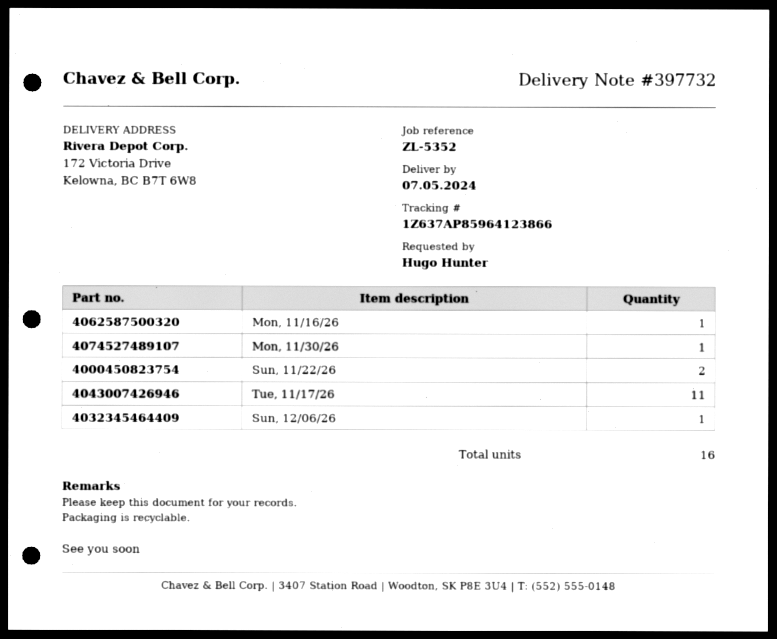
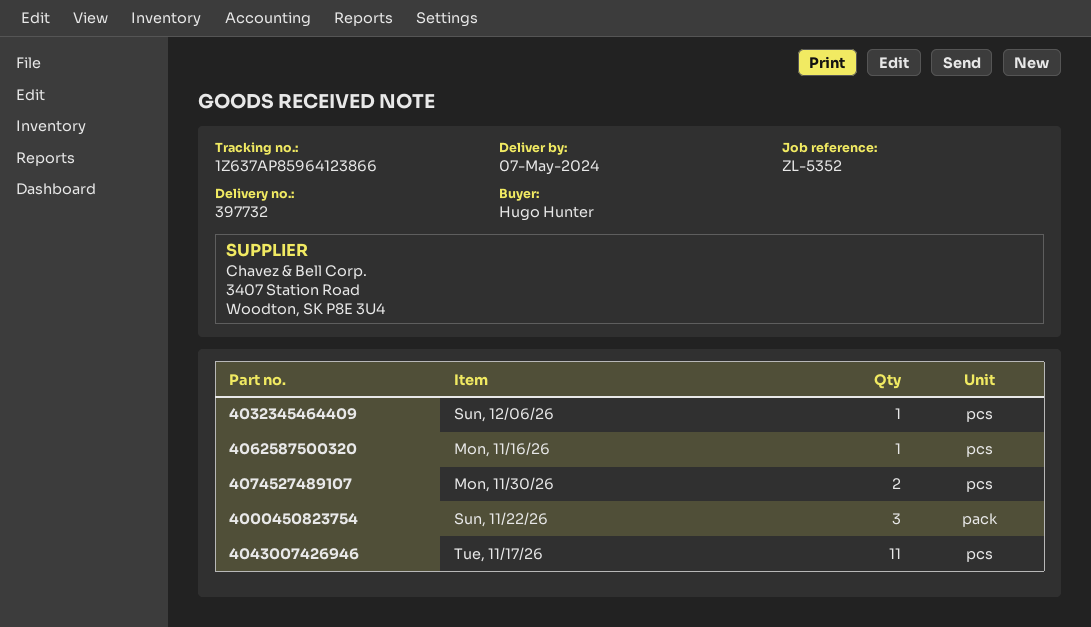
Mon, 11/30/26: 1 -> 2
Sun, 11/22/26: 2 -> 3

